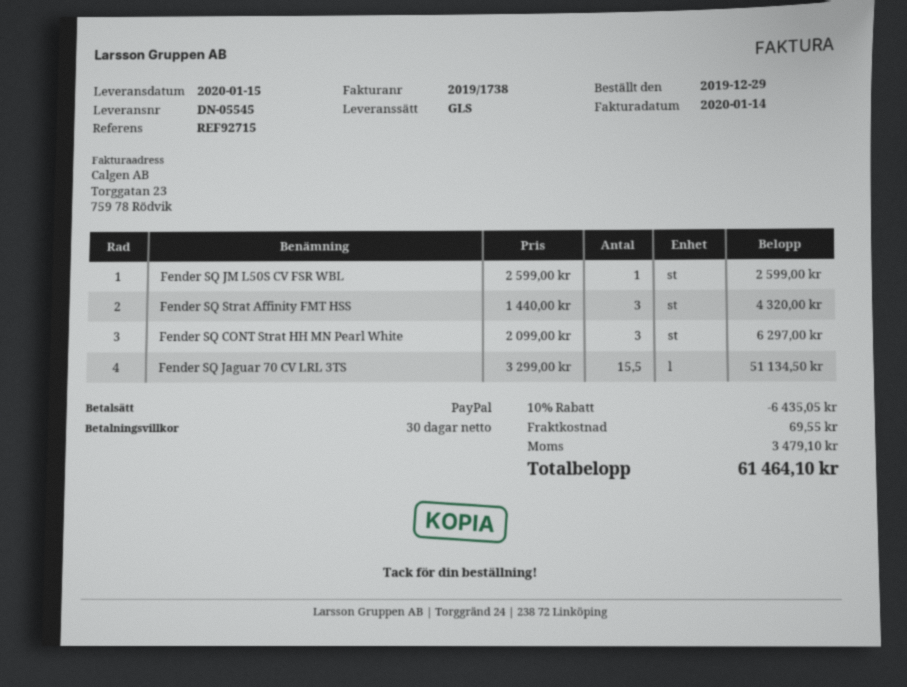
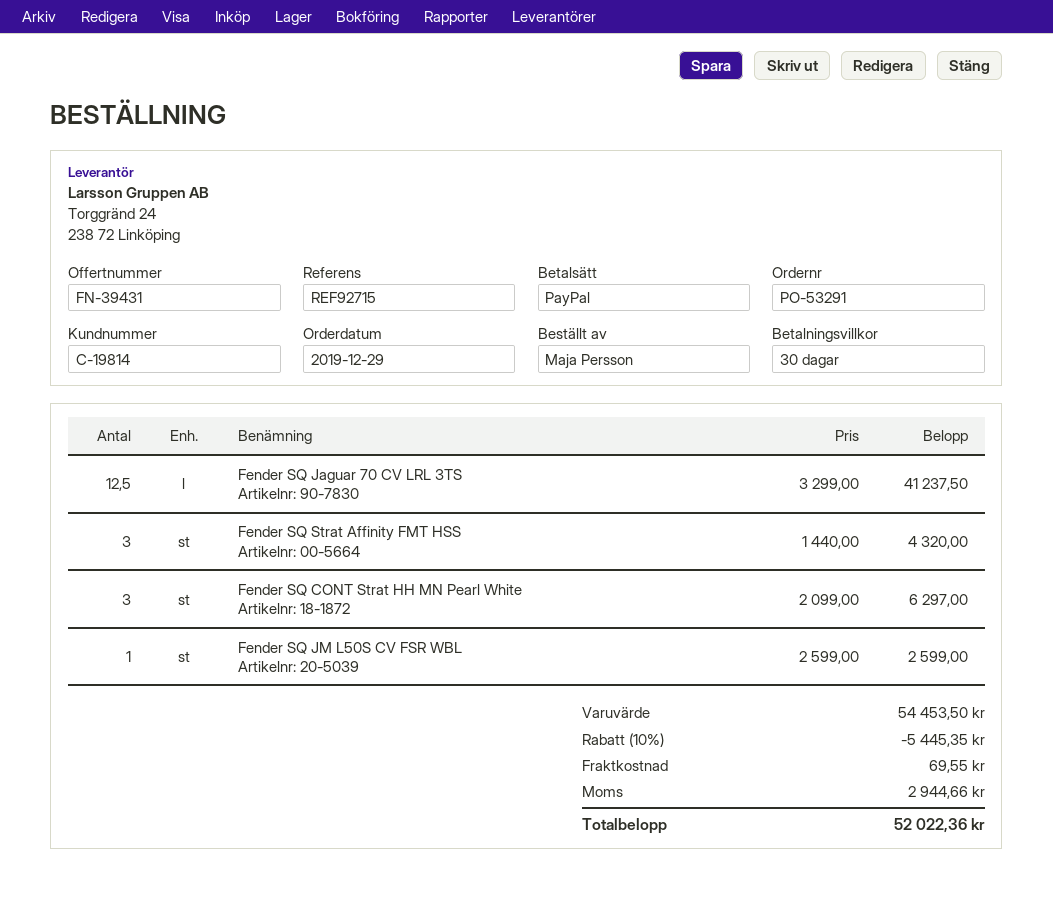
Fender SQ Jaguar 70 CV LRL 3TS: 15.5 x 3299.00 = 51134.50 -> 12.5 x 3299.00 = 41237.50
discount: 10% = 6435.05 -> 10% = 5445.35
tax: 3479.10 -> 2944.66
total: 61464.10 -> 52022.36

